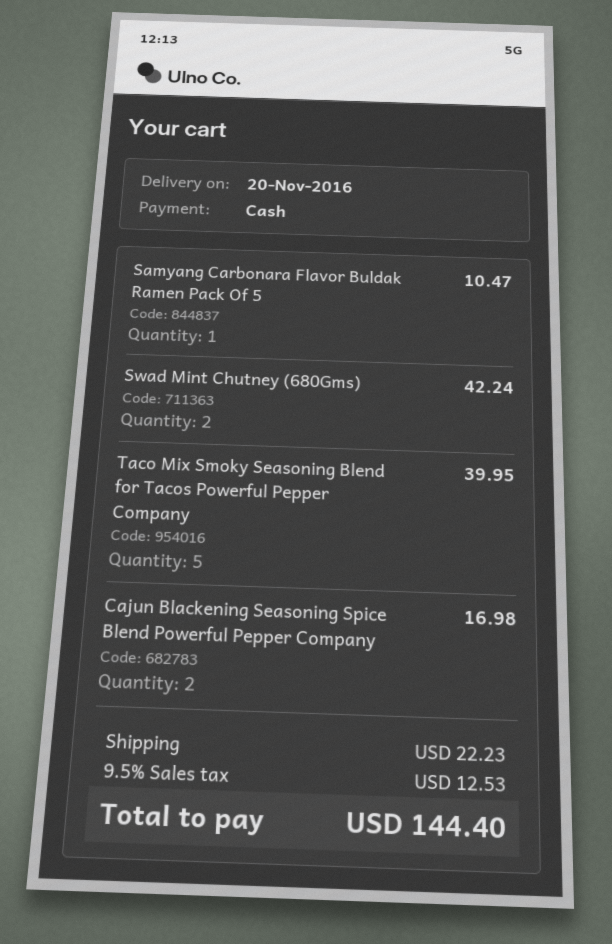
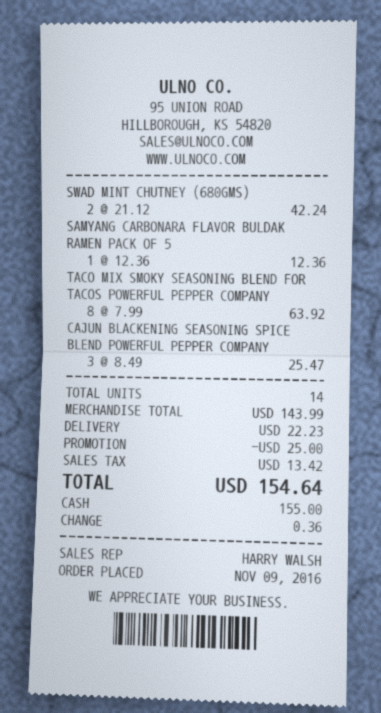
Samyang Carbonara Flavor Buldak Ramen Pack Of 5: 1 for 10.47 -> 1 for 12.36
Taco Mix Smoky Seasoning Blend for Tacos Powerful Pepper Company: 5 for 39.95 -> 8 for 63.92
Cajun Blackening Seasoning Spice Blend Powerful Pepper Company: 2 for 16.98 -> 3 for 25.47
discount: none -> 25.00
tax: 12.53 -> 13.42
total: 144.40 -> 154.64

